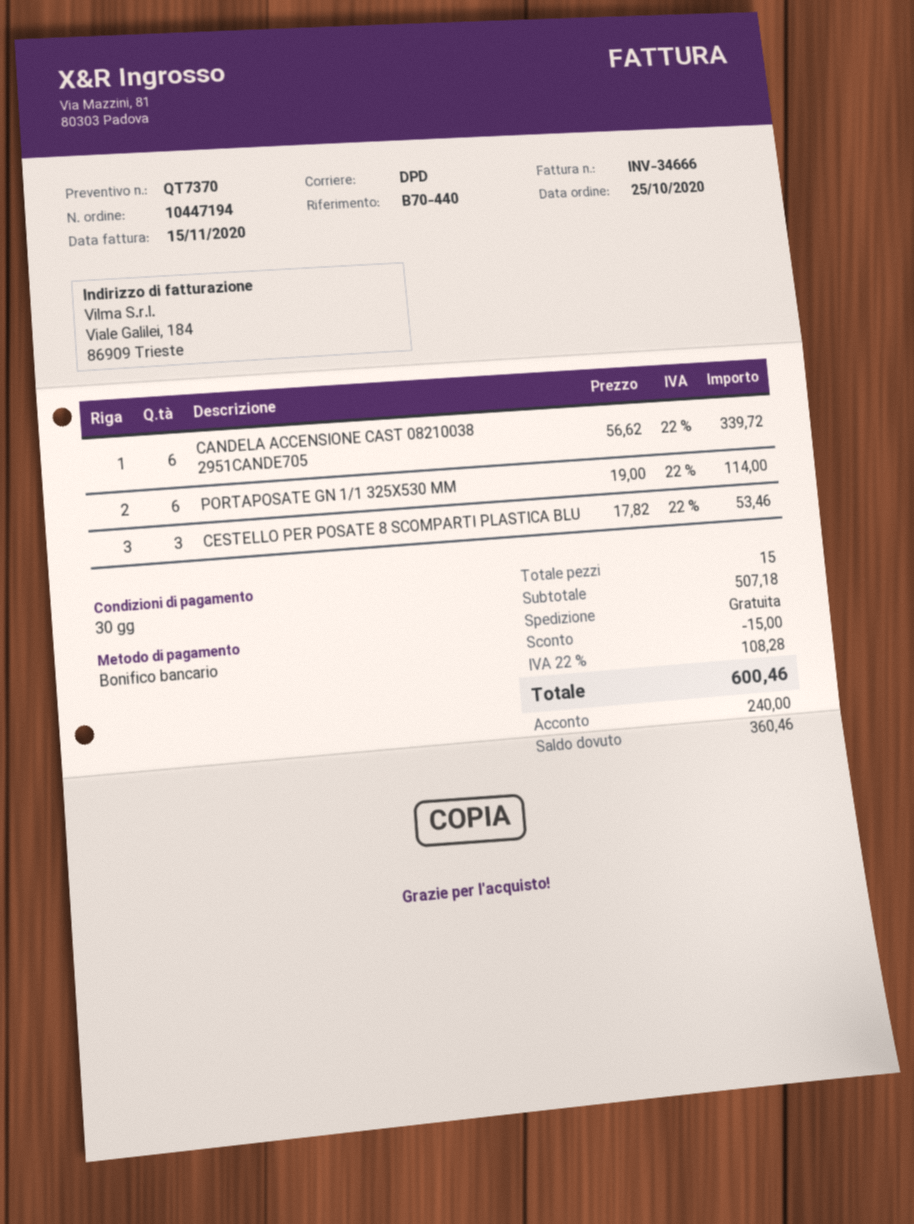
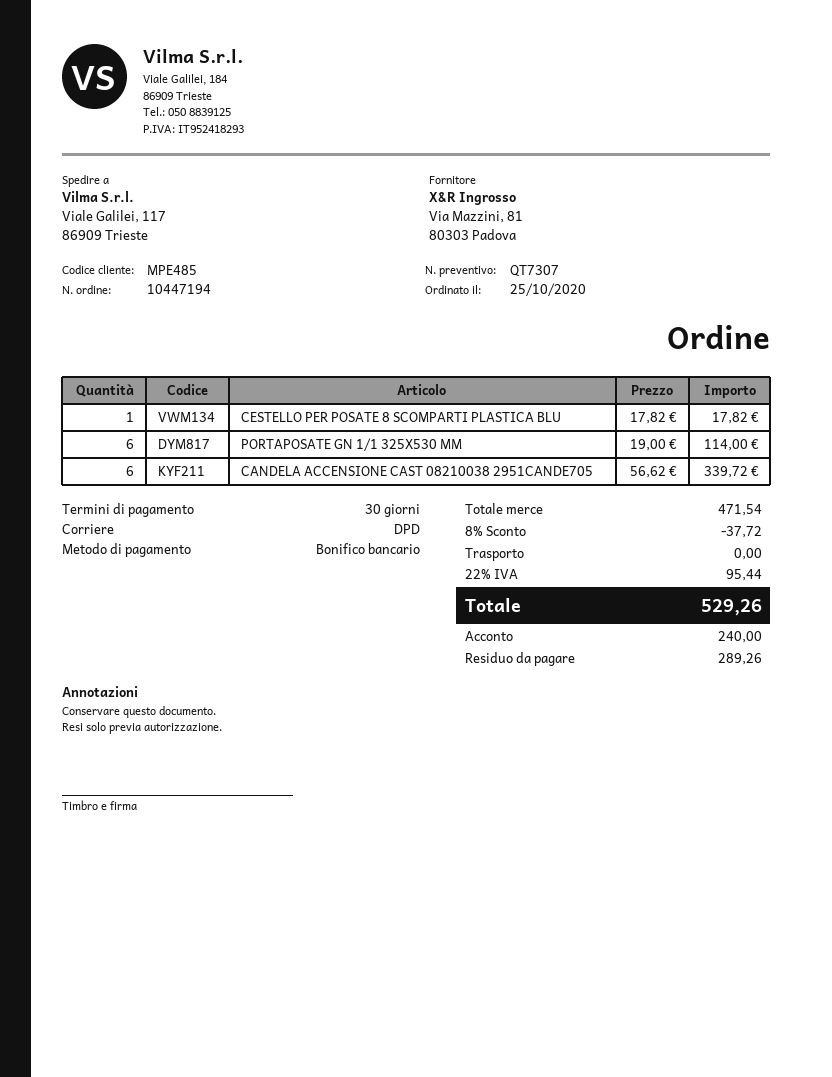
quote number: QT7370 -> QT7307
CESTELLO PER POSATE 8 SCOMPARTI PLASTICA BLU: 3 x 17.82 = 53.46 -> 1 x 17.82 = 17.82
subtotal: 507.18 -> 471.54
discount: 15.00 -> 37.72
tax: 22% = 108.28 -> 22% = 95.44
total: 600.46 -> 529.26
balance: 360.46 -> 289.26

